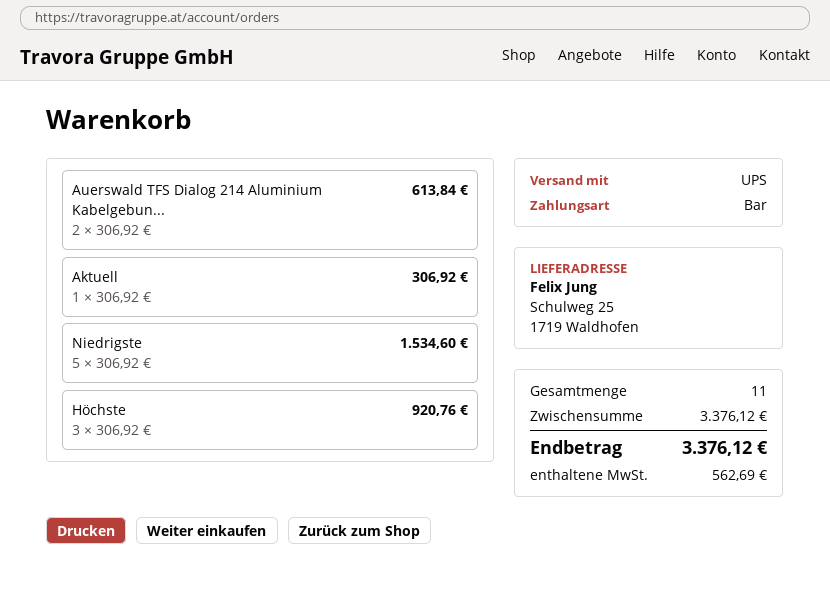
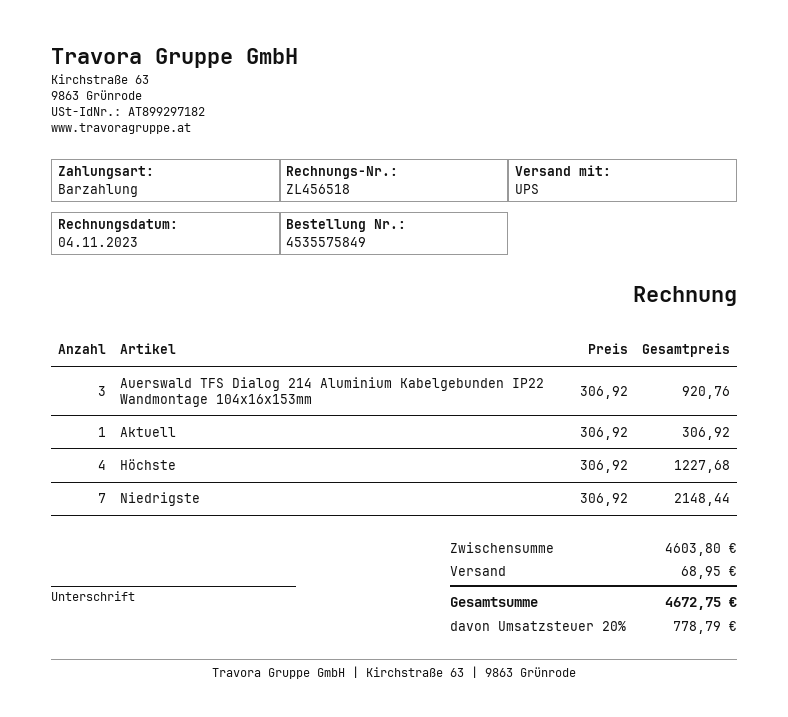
Auerswald TFS Dialog 214 Aluminium Kabelgebun...: 2 x 306.92 = 613.84 -> 3 x 306.92 = 920.76
Niedrigste: 5 x 306.92 = 1534.60 -> 7 x 306.92 = 2148.44
Höchste: 3 x 306.92 = 920.76 -> 4 x 306.92 = 1227.68
subtotal: 3376.12 -> 4603.80
shipping: none -> 68.95
tax: 562.69 -> 778.79
total: 3376.12 -> 4672.75

